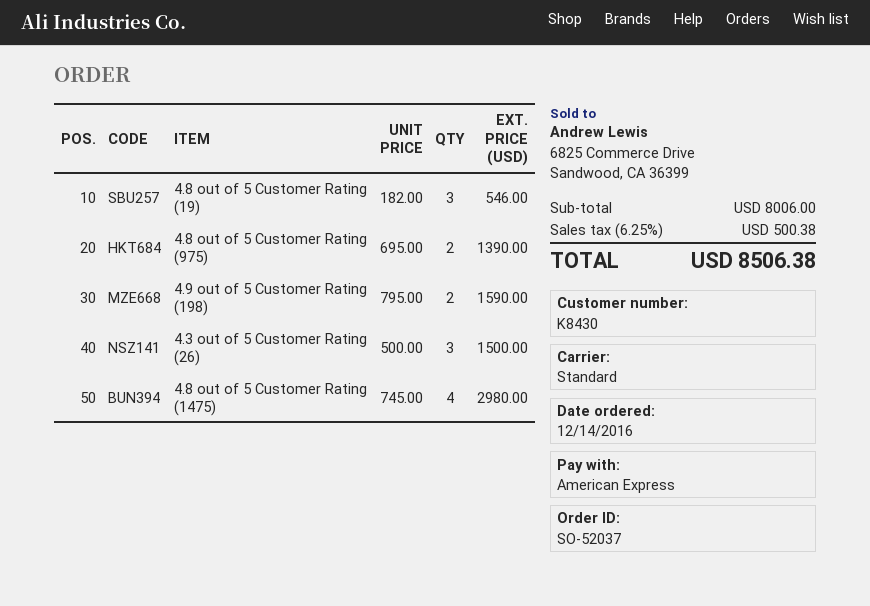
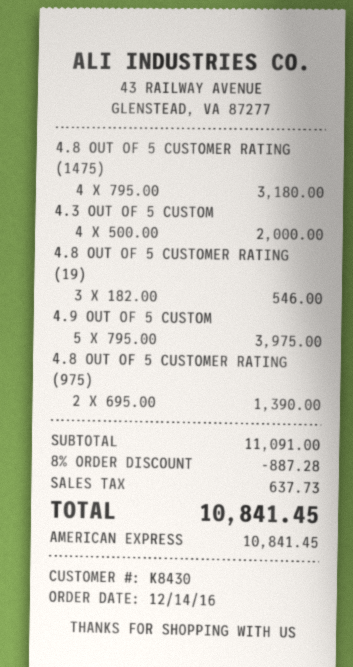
4.9 out of 5 Customer Rating (198): 2 x 795.00 = 1590.00 -> 5 x 795.00 = 3975.00
4.3 out of 5 Customer Rating (26): 3 x 500.00 = 1500.00 -> 4 x 500.00 = 2000.00
4.8 out of 5 Customer Rating (1475): 4 x 745.00 = 2980.00 -> 4 x 795.00 = 3180.00
subtotal: 8006.00 -> 11091.00
discount: none -> 8% = 887.28
tax: 500.38 -> 637.73
total: 8506.38 -> 10841.45

